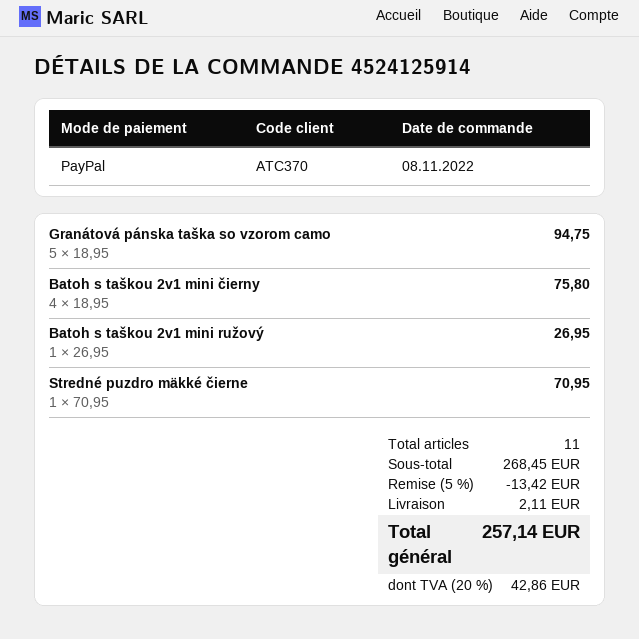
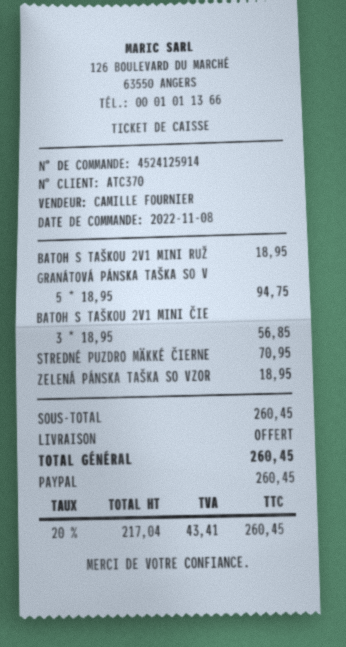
Batoh s taškou 2v1 mini čierny: 4 x 18.95 = 75.80 -> 3 x 18.95 = 56.85
Batoh s taškou 2v1 mini ružový: 1 x 26.95 = 26.95 -> 1 x 18.95 = 18.95
ZELENÁ PÁNSKA TAŠKA SO VZOR: none -> 1 x 18.95 = 18.95
subtotal: 268.45 -> 260.45
discount: 5% = 13.42 -> none
shipping: 2.11 -> 0.00
tax: 20% = 42.86 -> 20% = 43.41
total: 257.14 -> 260.45

